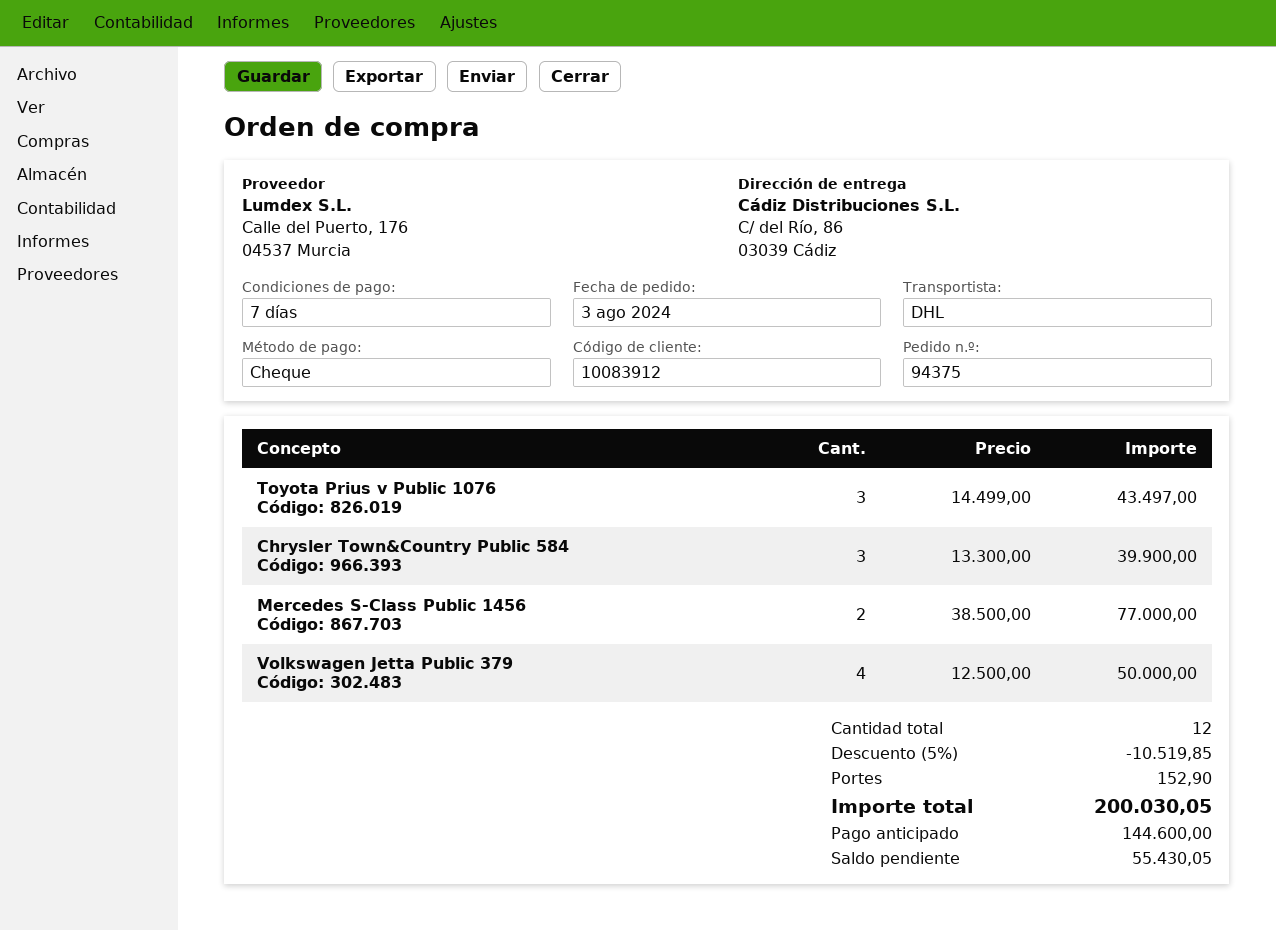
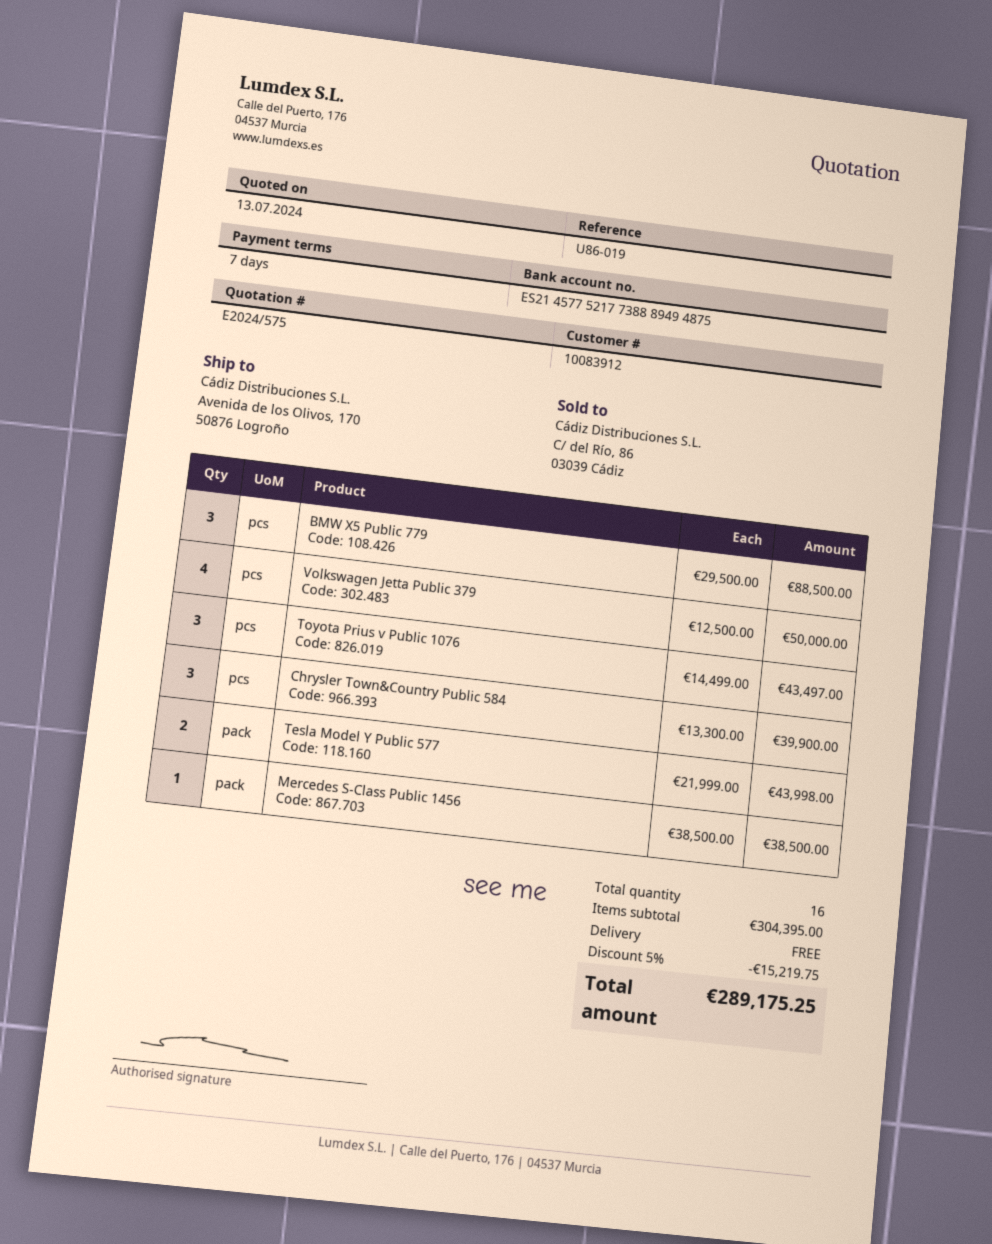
ship to: C/ del Río, 86, 03039 Cádiz -> Avenida de los Olivos, 170, 50876 Logroño
Mercedes S-Class Public 1456: 2 x 38500.00 = 77000.00 -> 1 x 38500.00 = 38500.00
BMW X5 Public 779: none -> 3 x 29500.00 = 88500.00
Tesla Model Y Public 577: none -> 2 x 21999.00 = 43998.00
total quantity: 12 -> 16
discount: 5% = 10519.85 -> 5% = 15219.75
shipping: 152.90 -> 0.00
total: 200030.05 -> 289175.25

